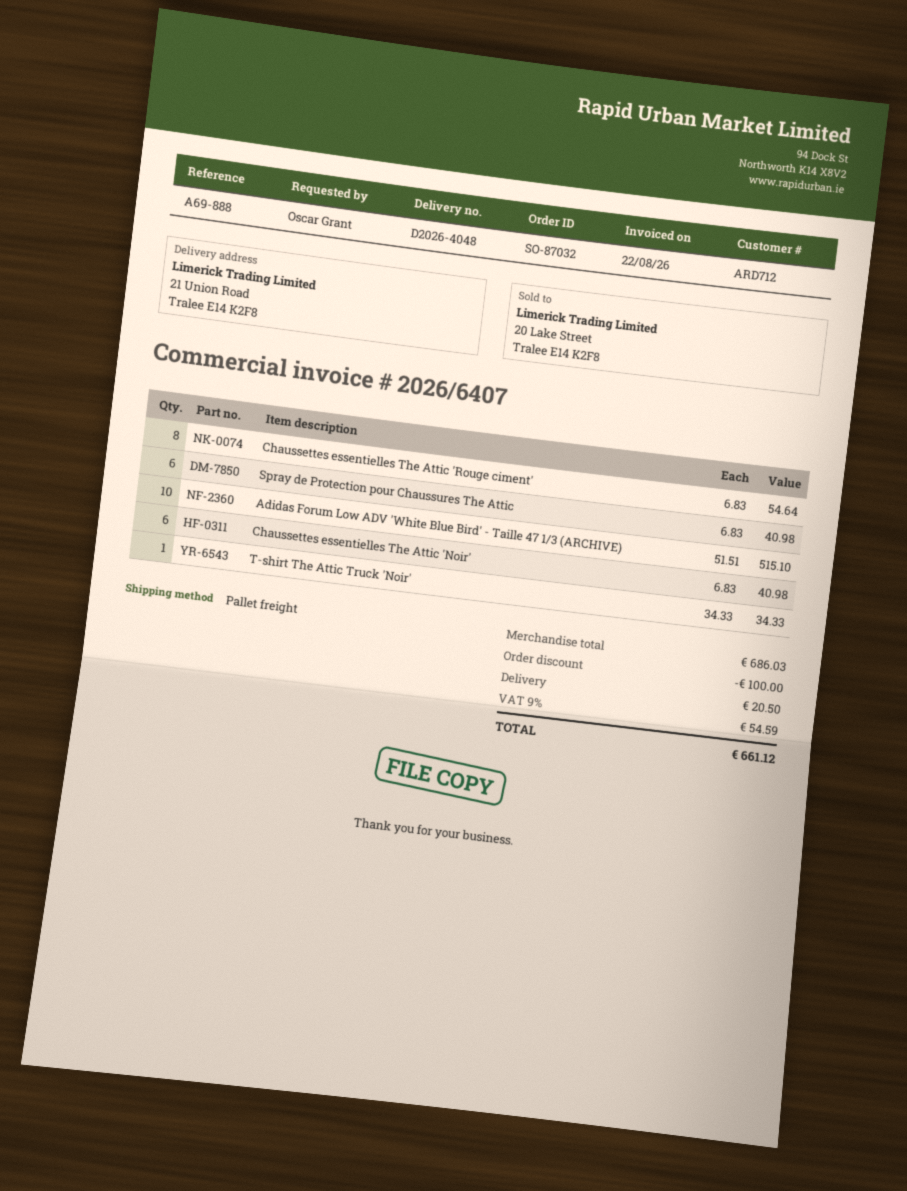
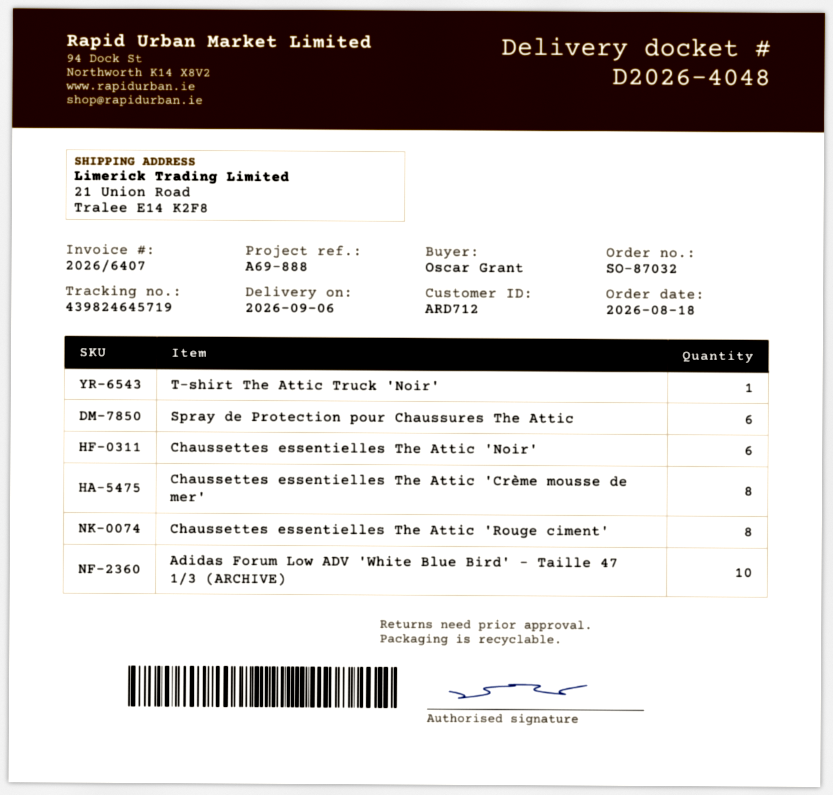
Chaussettes essentielles The Attic 'Crème mousse de mer': none -> 8

